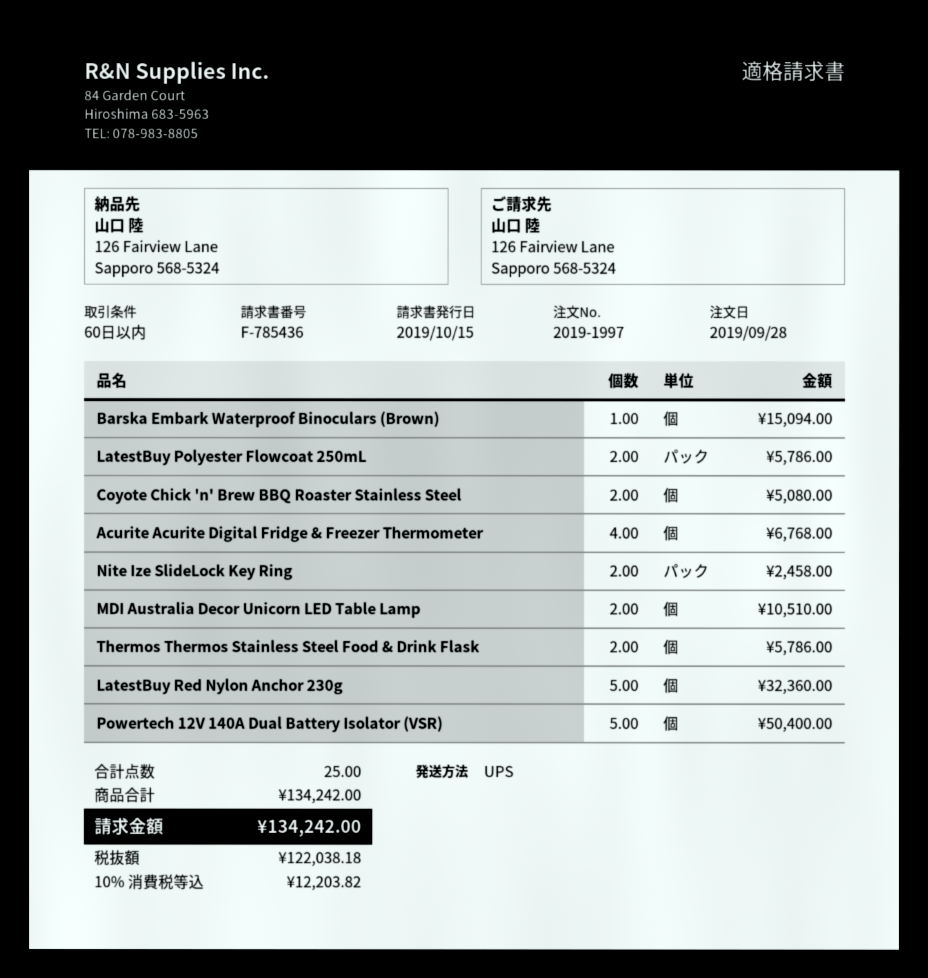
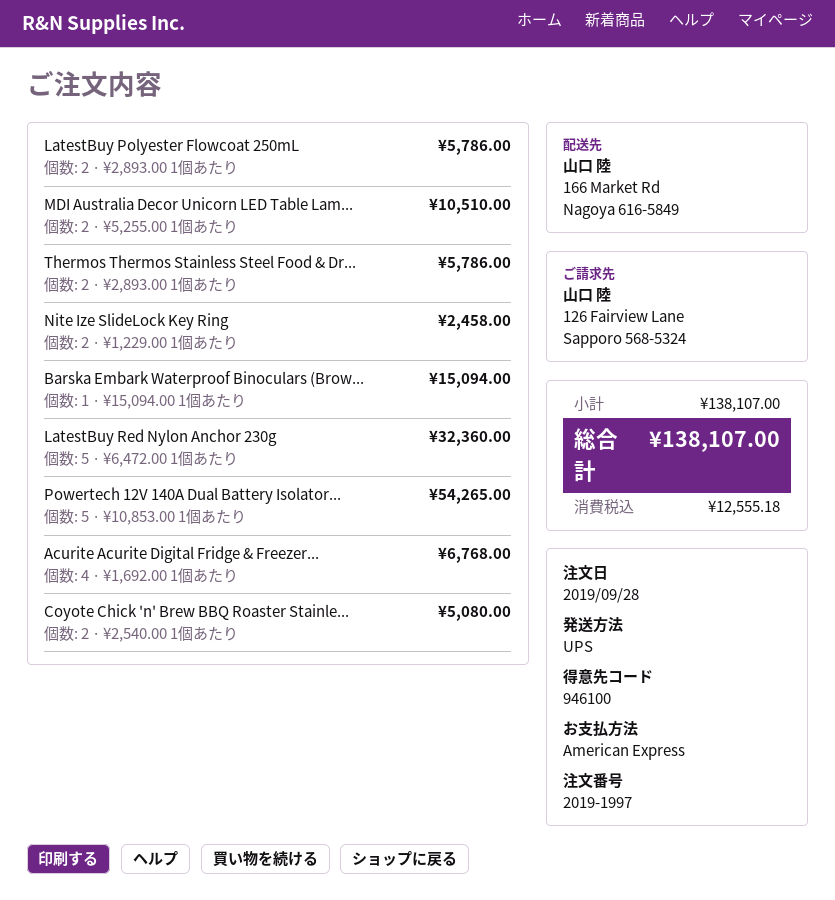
ship to: 126 Fairview Lane, Sapporo 568-5324 -> 166 Market Rd, Nagoya 616-5849
Powertech 12V 140A Dual Battery Isolator (VSR): 5 for 50400.00 -> 5 for 54265.00
subtotal: 134242.00 -> 138107.00
tax: 12203.82 -> 12555.18
total: 134242.00 -> 138107.00

